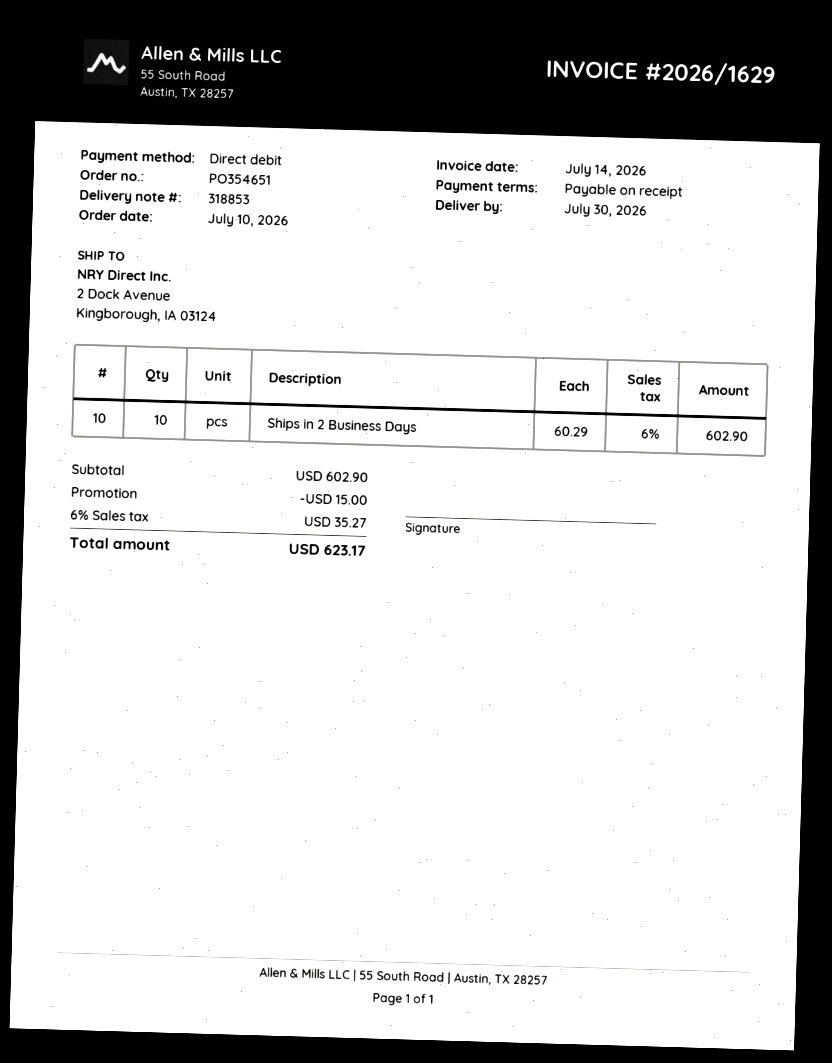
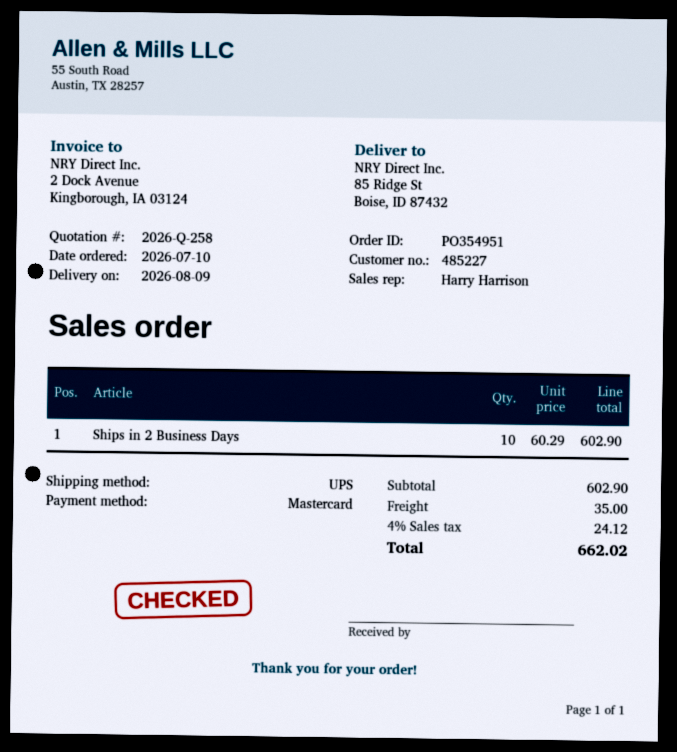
order number: PO354651 -> PO354951
delivery date: 2026-07-30 -> 2026-08-09
payment method: direct debit -> Mastercard
ship to: 2 Dock Avenue, Kingborough, IA 03124 -> 85 Ridge St, Boise, ID 87432
discount: 15.00 -> none
shipping: none -> 35.00
tax: 6% = 35.27 -> 4% = 24.12
total: 623.17 -> 662.02

